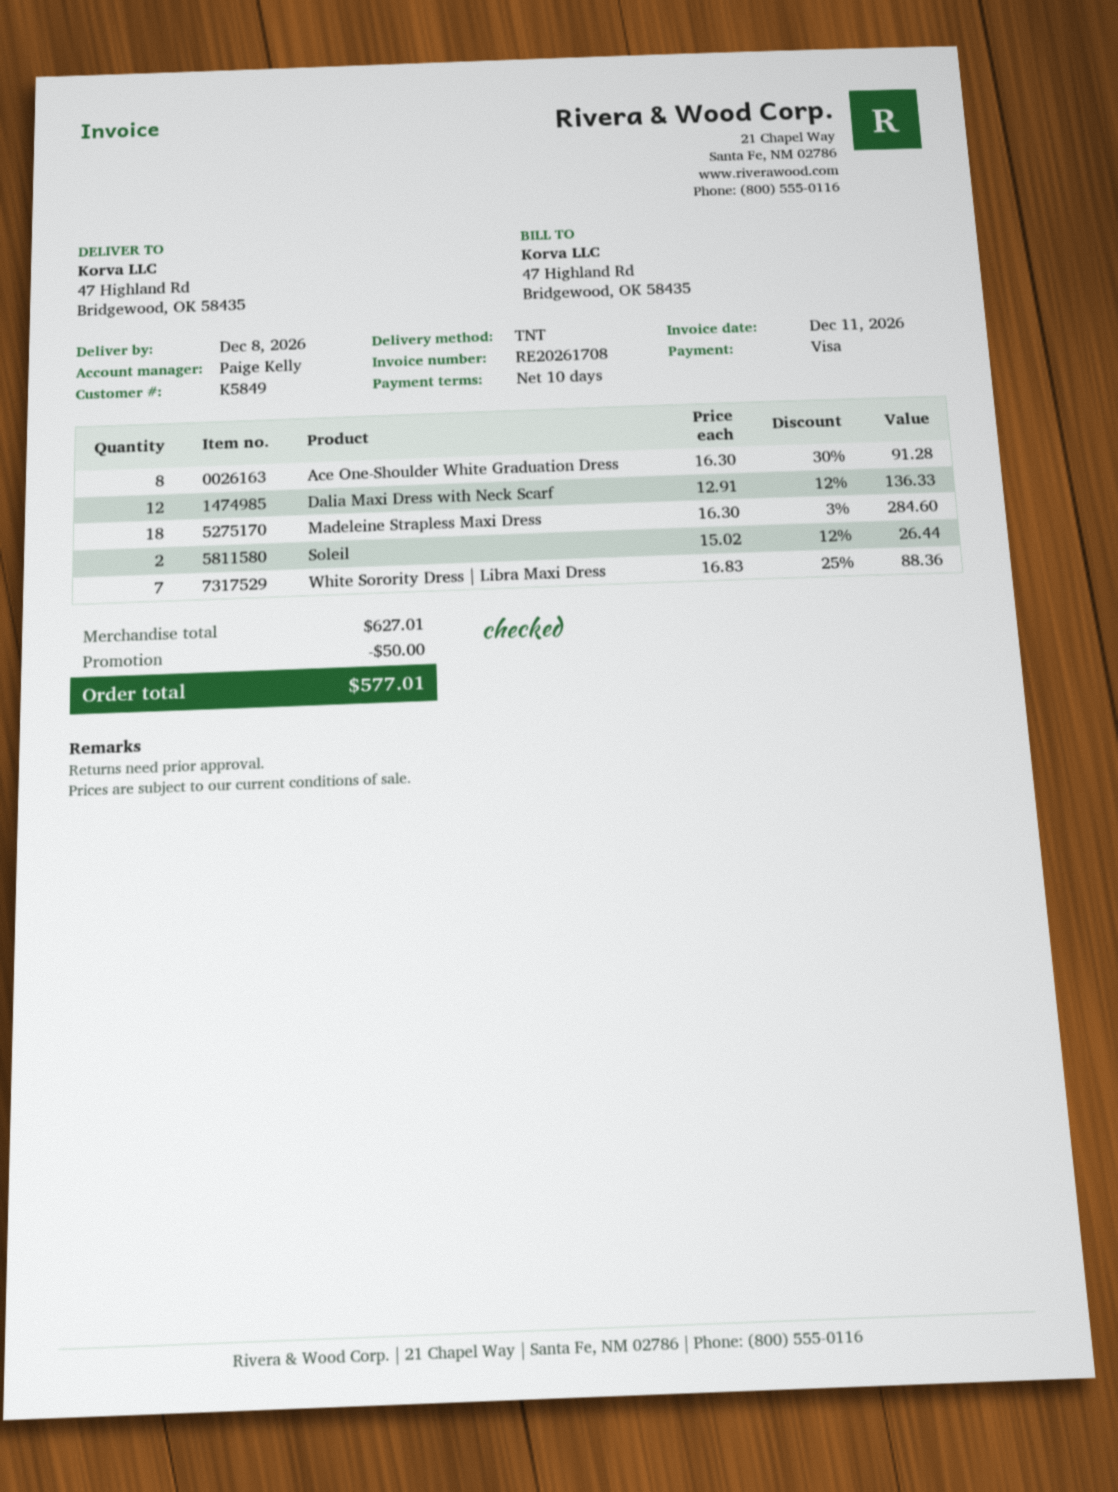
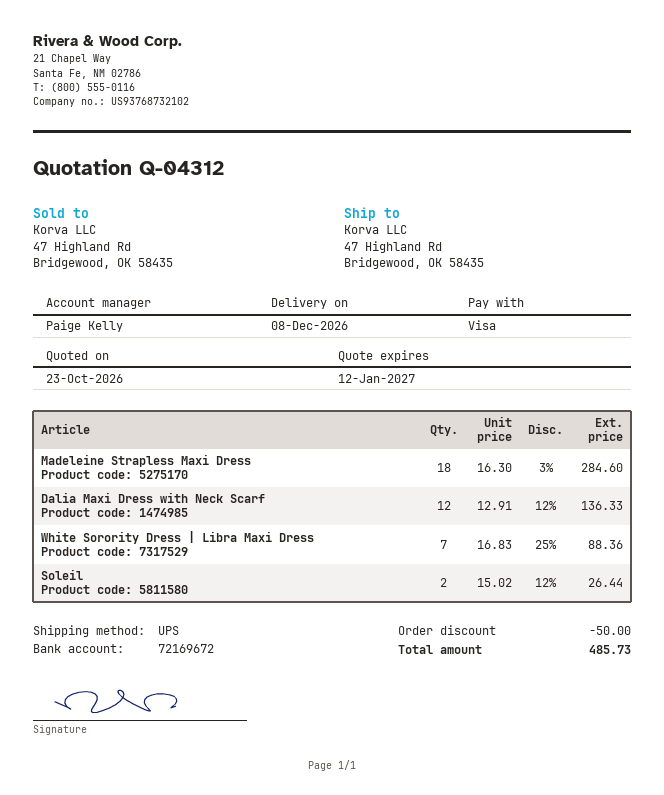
shipping method: TNT -> UPS
Ace One-Shoulder White Graduation Dress: 8 x 16.30 - 30% = 91.28 -> none
total: 577.01 -> 485.73

